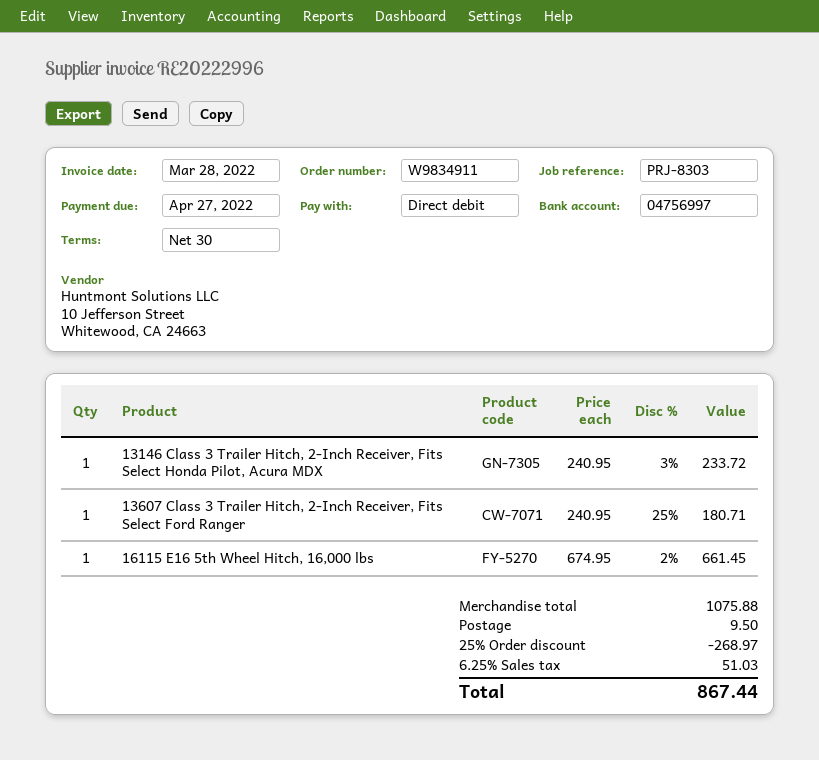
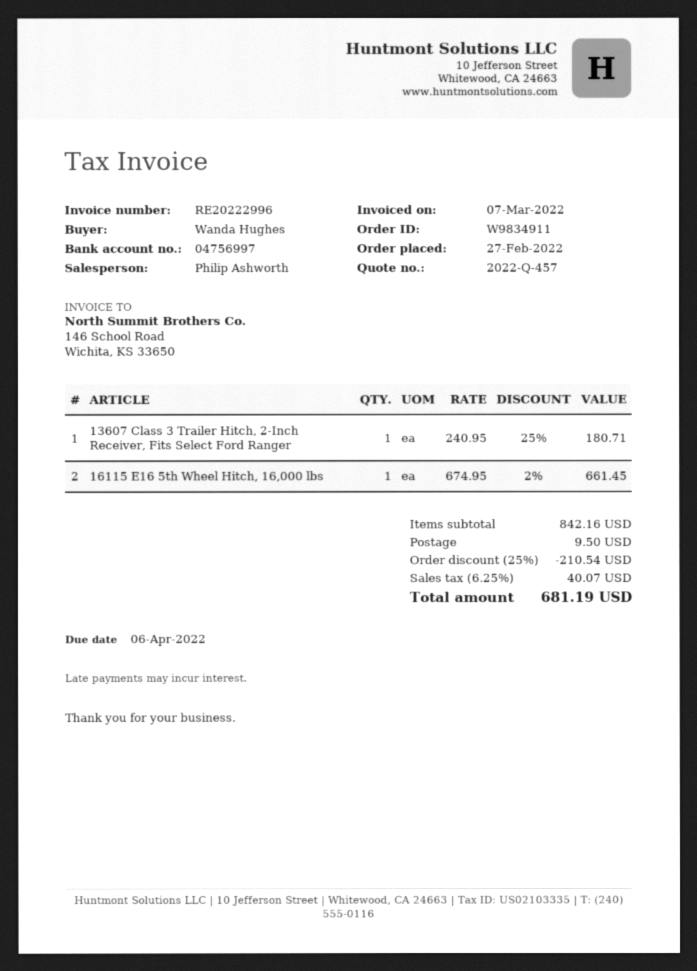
invoice date: 2022-03-28 -> 2022-03-07
due date: 2022-04-27 -> 2022-04-06
13146 Class 3 Trailer Hitch, 2-Inch Receiver, Fits Select Honda Pilot, Acura MDX: 1 x 240.95 - 3% = 233.72 -> none
subtotal: 1075.88 -> 842.16
discount: 25% = 268.97 -> 25% = 210.54
tax: 6.25% = 51.03 -> 6.25% = 40.07
total: 867.44 -> 681.19

